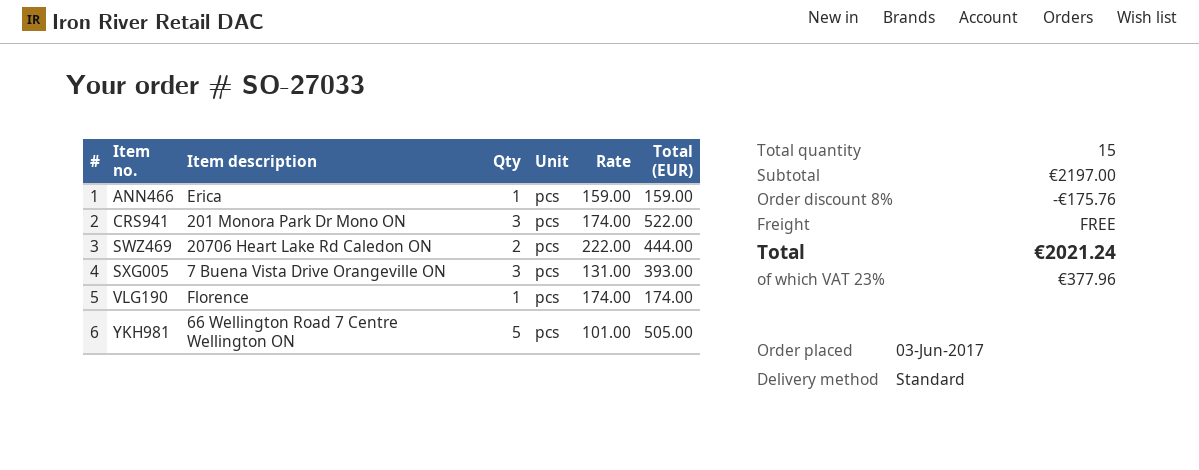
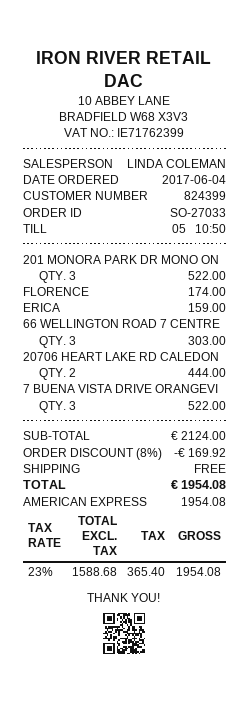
order date: 2017-06-03 -> 2017-06-04
7 Buena Vista Drive Orangeville ON: 3 for 393.00 -> 3 for 522.00
66 Wellington Road 7 Centre Wellington ON: 5 for 505.00 -> 3 for 303.00
subtotal: 2197.00 -> 2124.00
discount: 8% = 175.76 -> 8% = 169.92
tax: 23% = 377.96 -> 23% = 365.40
total: 2021.24 -> 1954.08

